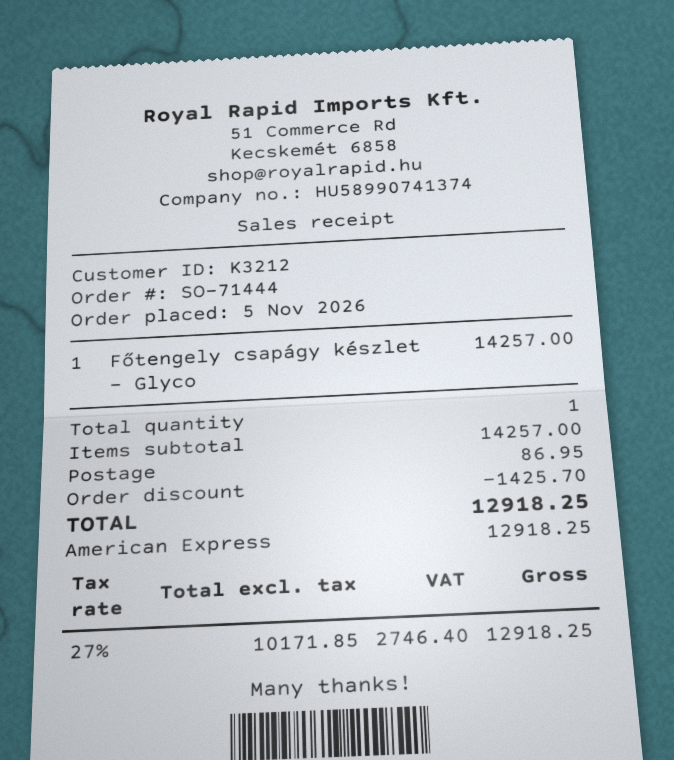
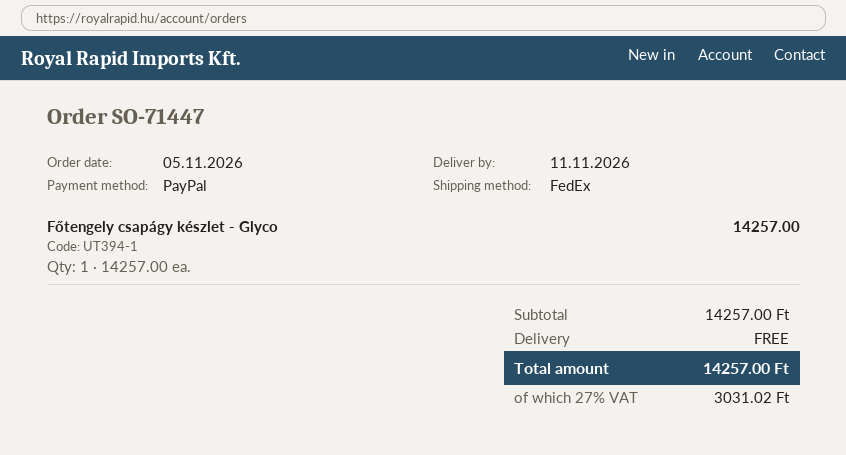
order number: SO-71444 -> SO-71447
payment method: American Express -> PayPal
discount: 1425.70 -> none
shipping: 86.95 -> 0.00
tax: 27% = 2746.40 -> 27% = 3031.02
total: 12918.25 -> 14257.00

